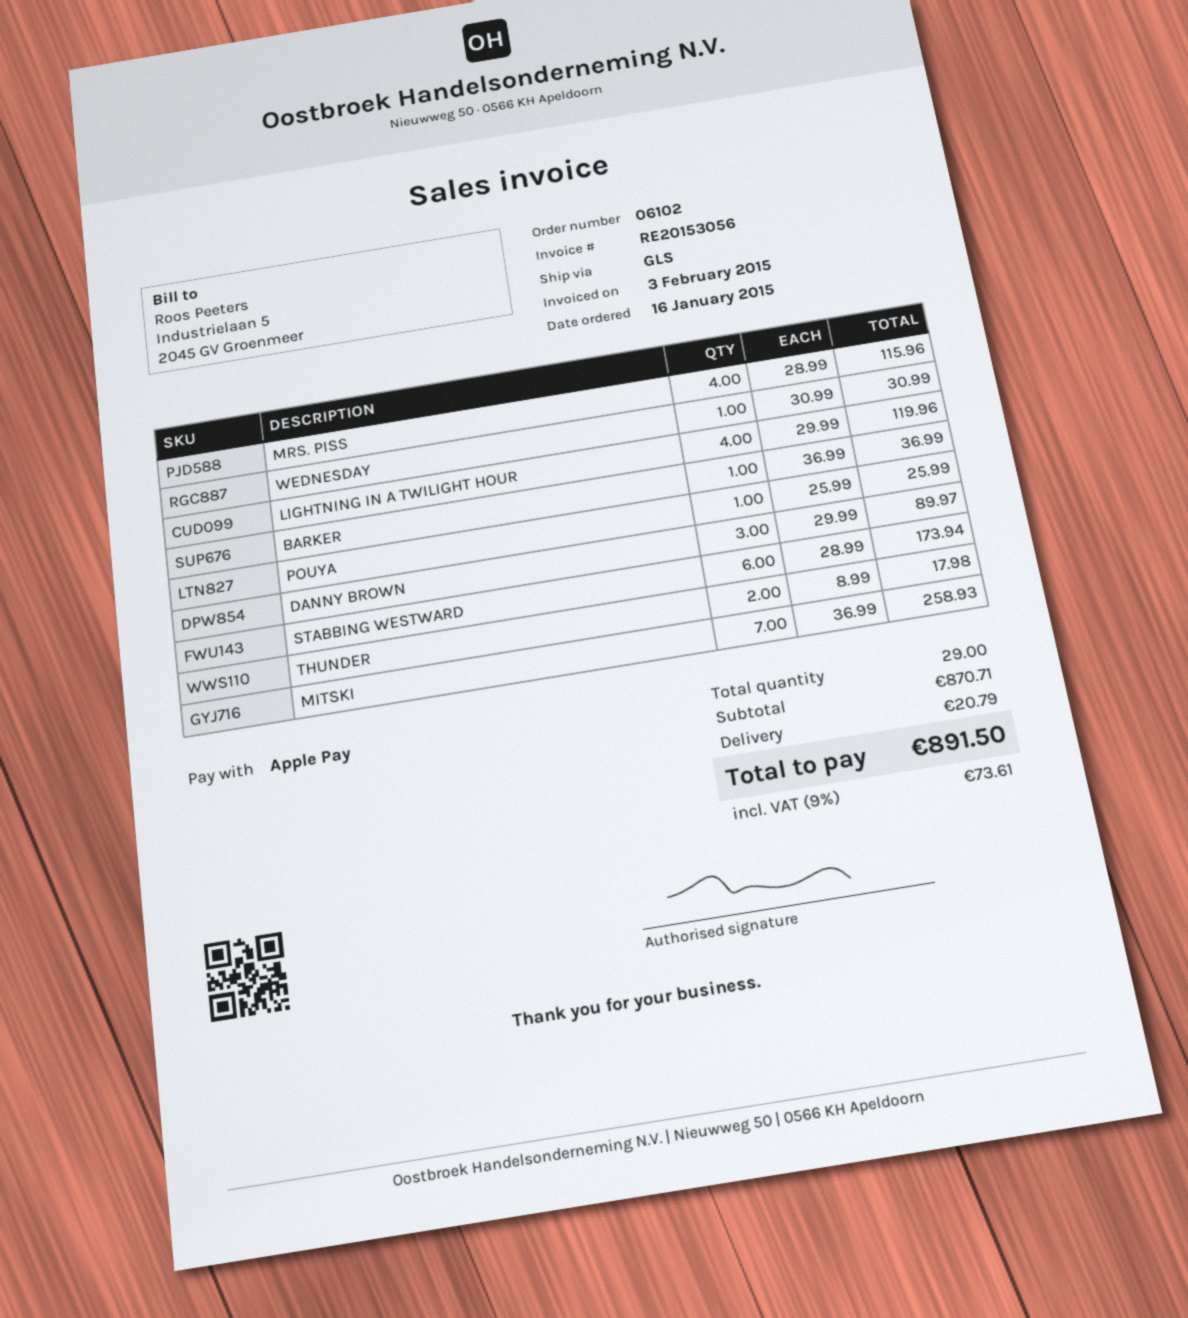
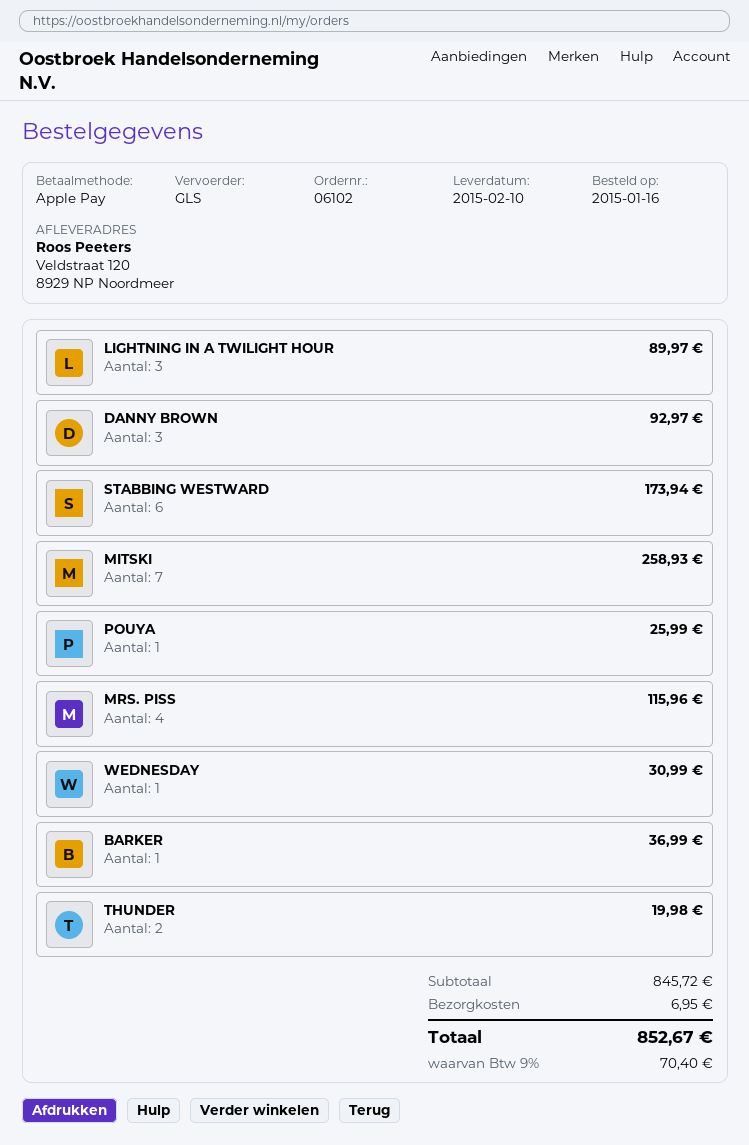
LIGHTNING IN A TWILIGHT HOUR: 4 for 119.96 -> 3 for 89.97
DANNY BROWN: 3 for 89.97 -> 3 for 92.97
THUNDER: 2 for 17.98 -> 2 for 19.98
subtotal: 870.71 -> 845.72
shipping: 20.79 -> 6.95
tax: 9% = 73.61 -> 9% = 70.40
total: 891.50 -> 852.67

